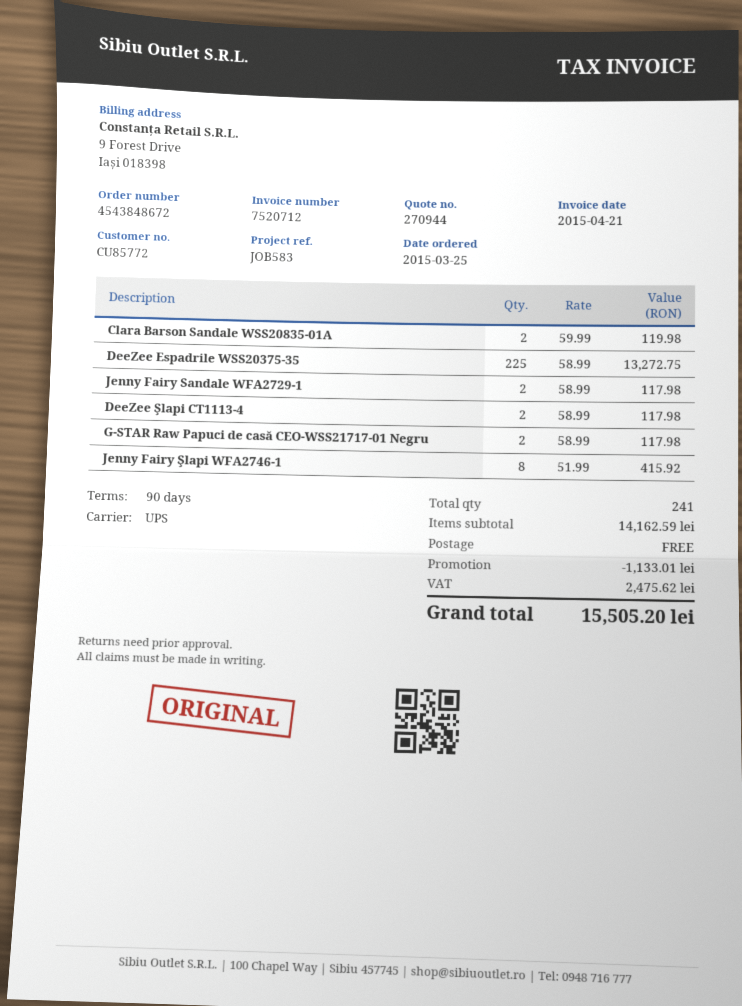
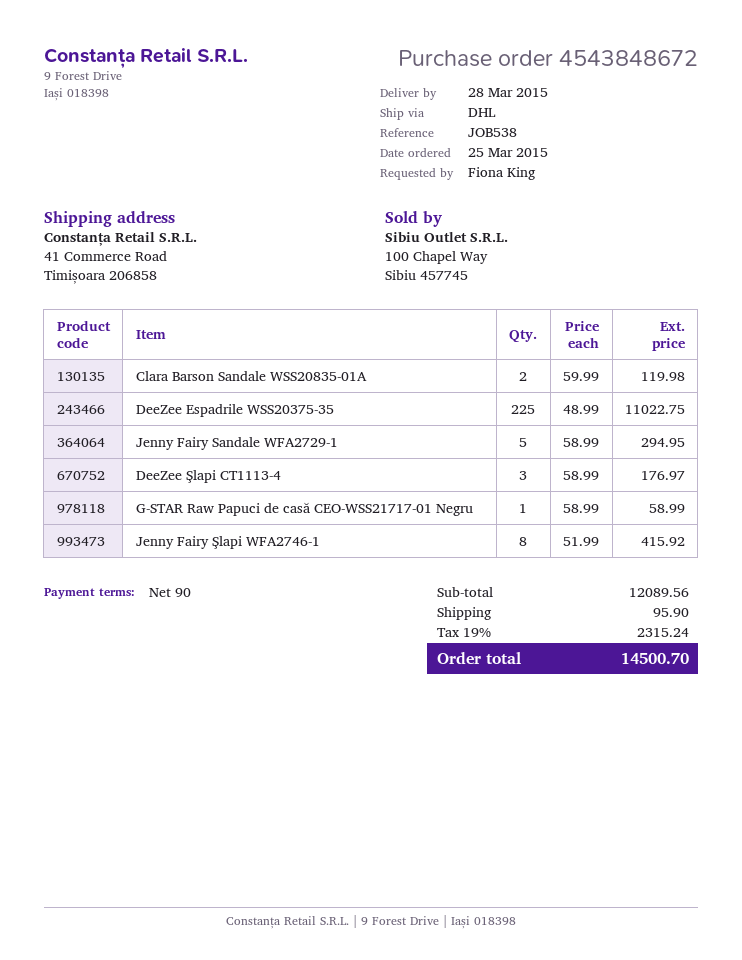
reference: JOB583 -> JOB538
shipping method: UPS -> DHL
DeeZee Espadrile WSS20375-35: 225 x 58.99 = 13272.75 -> 225 x 48.99 = 11022.75
Jenny Fairy Sandale WFA2729-1: 2 x 58.99 = 117.98 -> 5 x 58.99 = 294.95
DeeZee Şlapi CT1113-4: 2 x 58.99 = 117.98 -> 3 x 58.99 = 176.97
G-STAR Raw Papuci de casă CEO-WSS21717-01 Negru: 2 x 58.99 = 117.98 -> 1 x 58.99 = 58.99
subtotal: 14162.59 -> 12089.56
discount: 1133.01 -> none
shipping: 0.00 -> 95.90
tax: 2475.62 -> 2315.24
total: 15505.20 -> 14500.70

